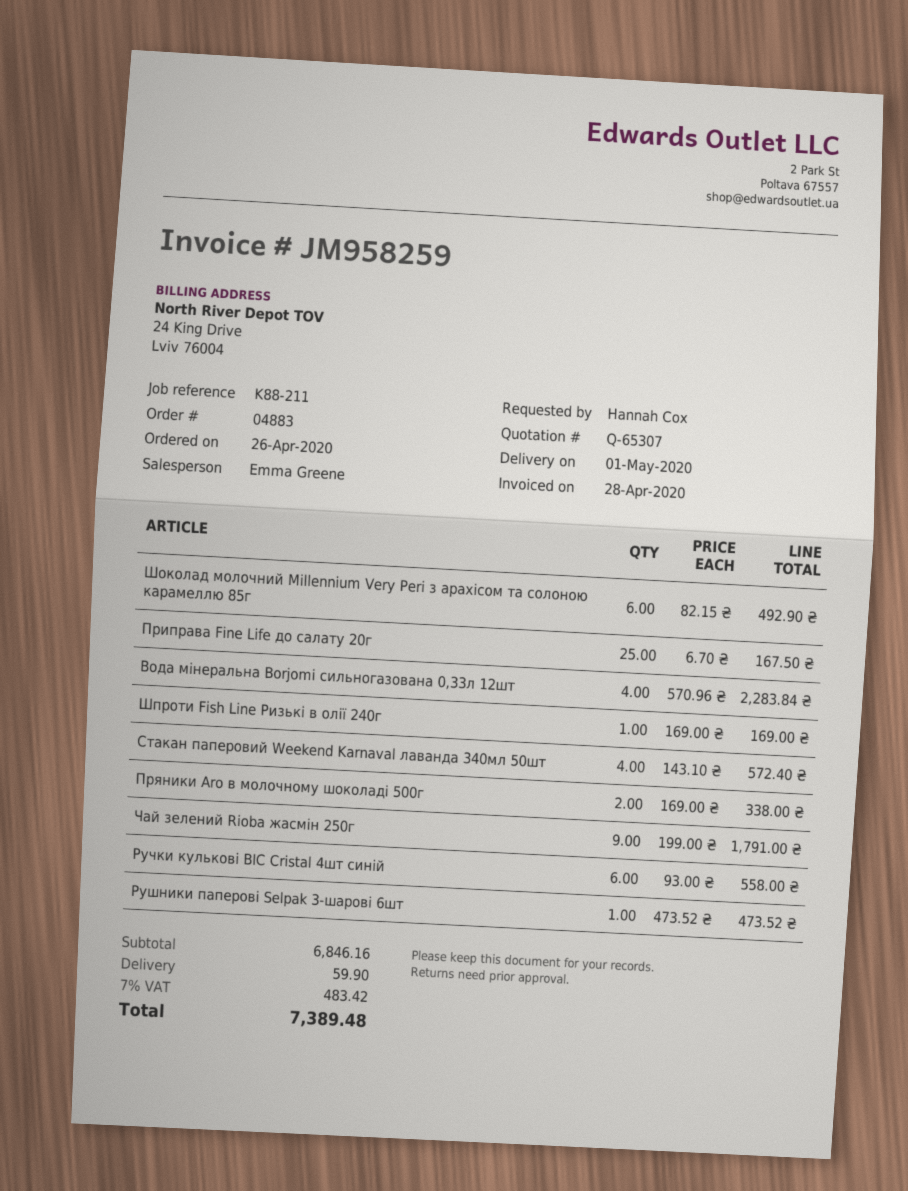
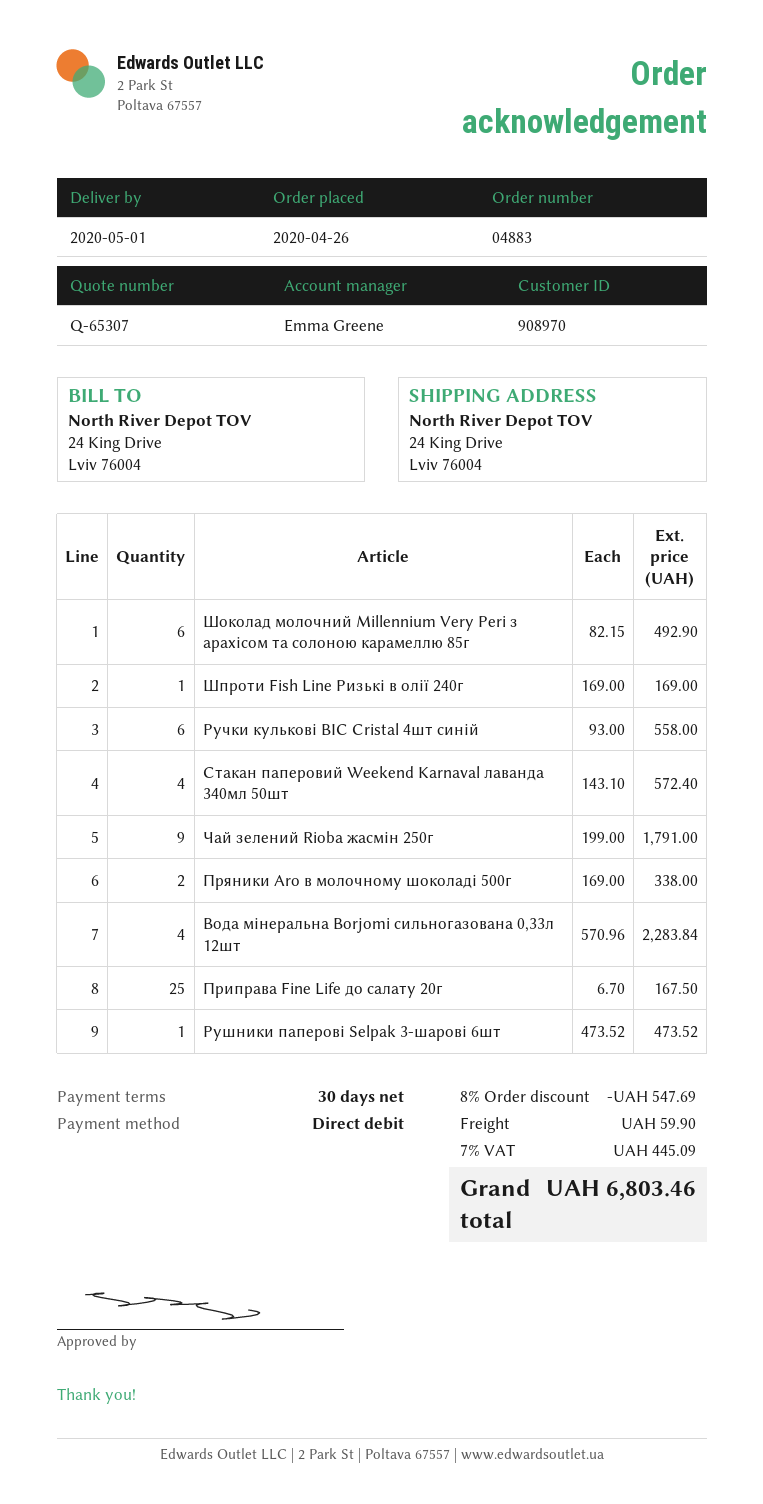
discount: none -> 8% = 547.69
tax: 7% = 483.42 -> 7% = 445.09
total: 7389.48 -> 6803.46

